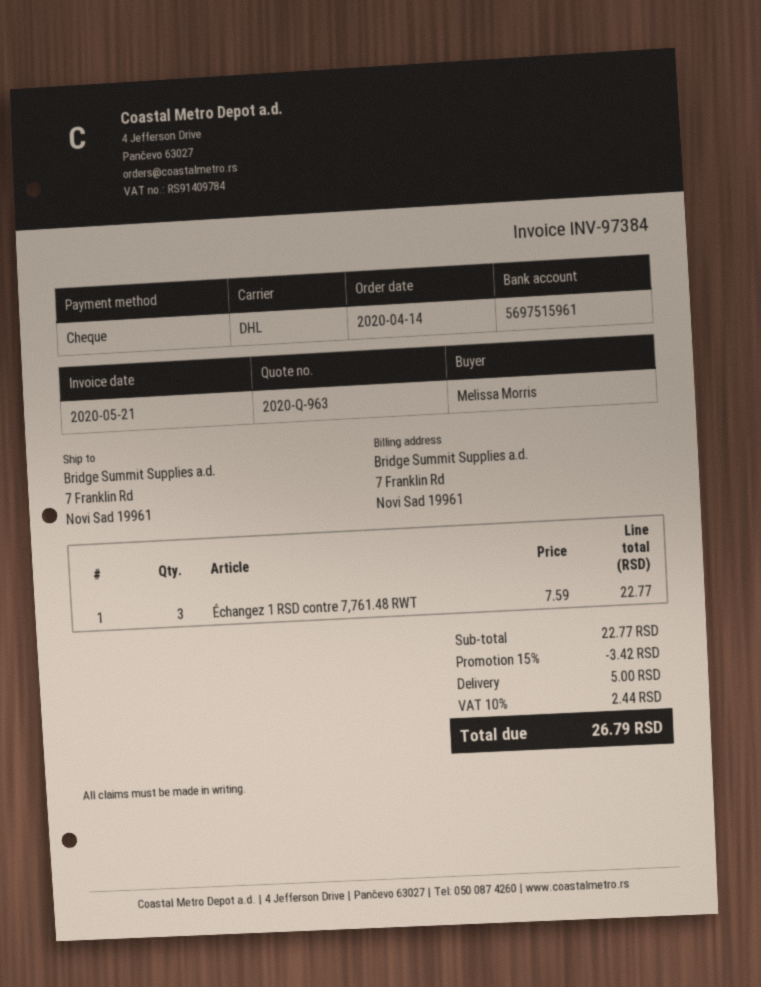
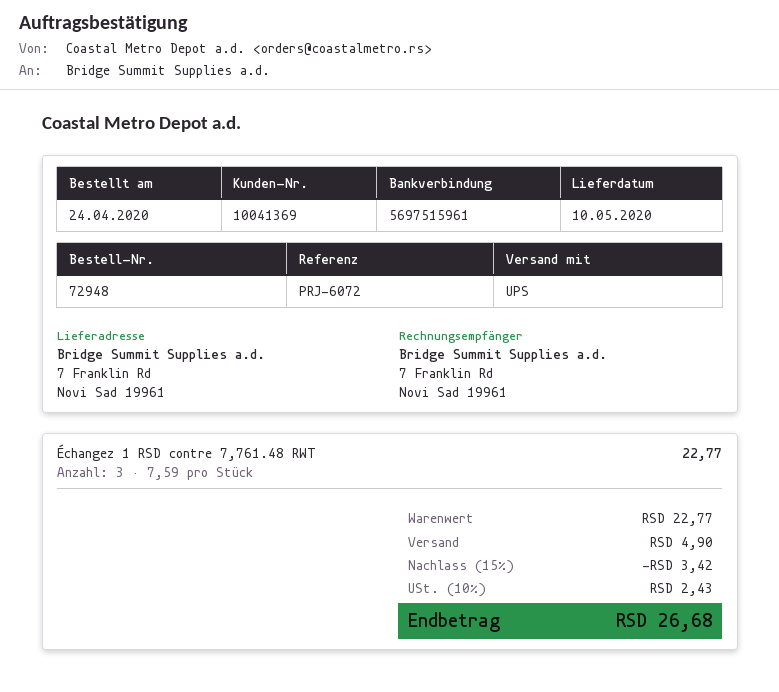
order date: 2020-04-14 -> 2020-04-24
shipping method: DHL -> UPS
shipping: 5.00 -> 4.90
tax: 10% = 2.44 -> 10% = 2.43
total: 26.79 -> 26.68

